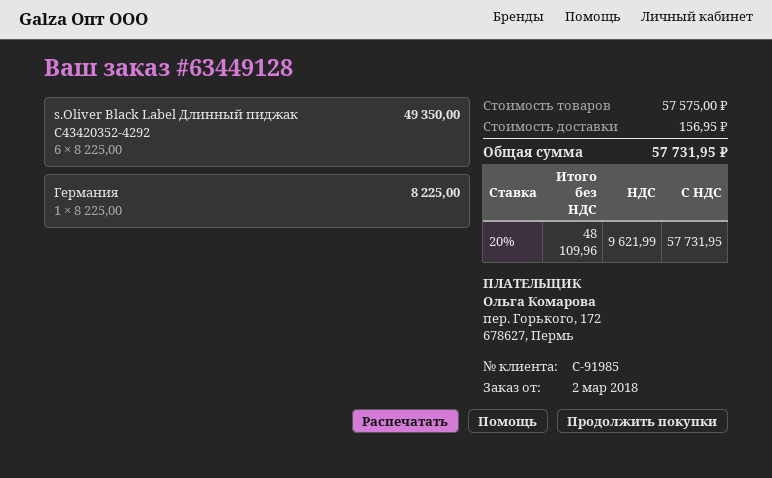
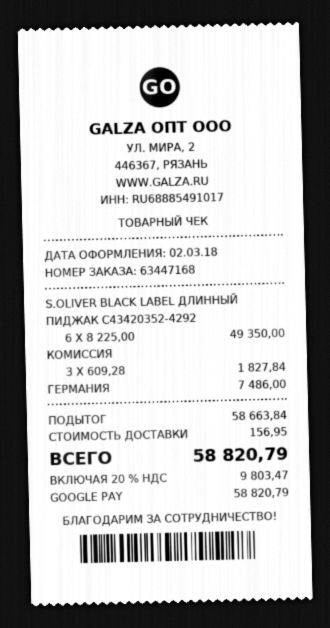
order number: 63449128 -> 63447168
Германия: 1 x 8225.00 = 8225.00 -> 1 x 7486.00 = 7486.00
КОМИССИЯ: none -> 3 x 609.28 = 1827.84
subtotal: 57575.00 -> 58663.84
tax: 20% = 9621.99 -> 20% = 9803.47
total: 57731.95 -> 58820.79

